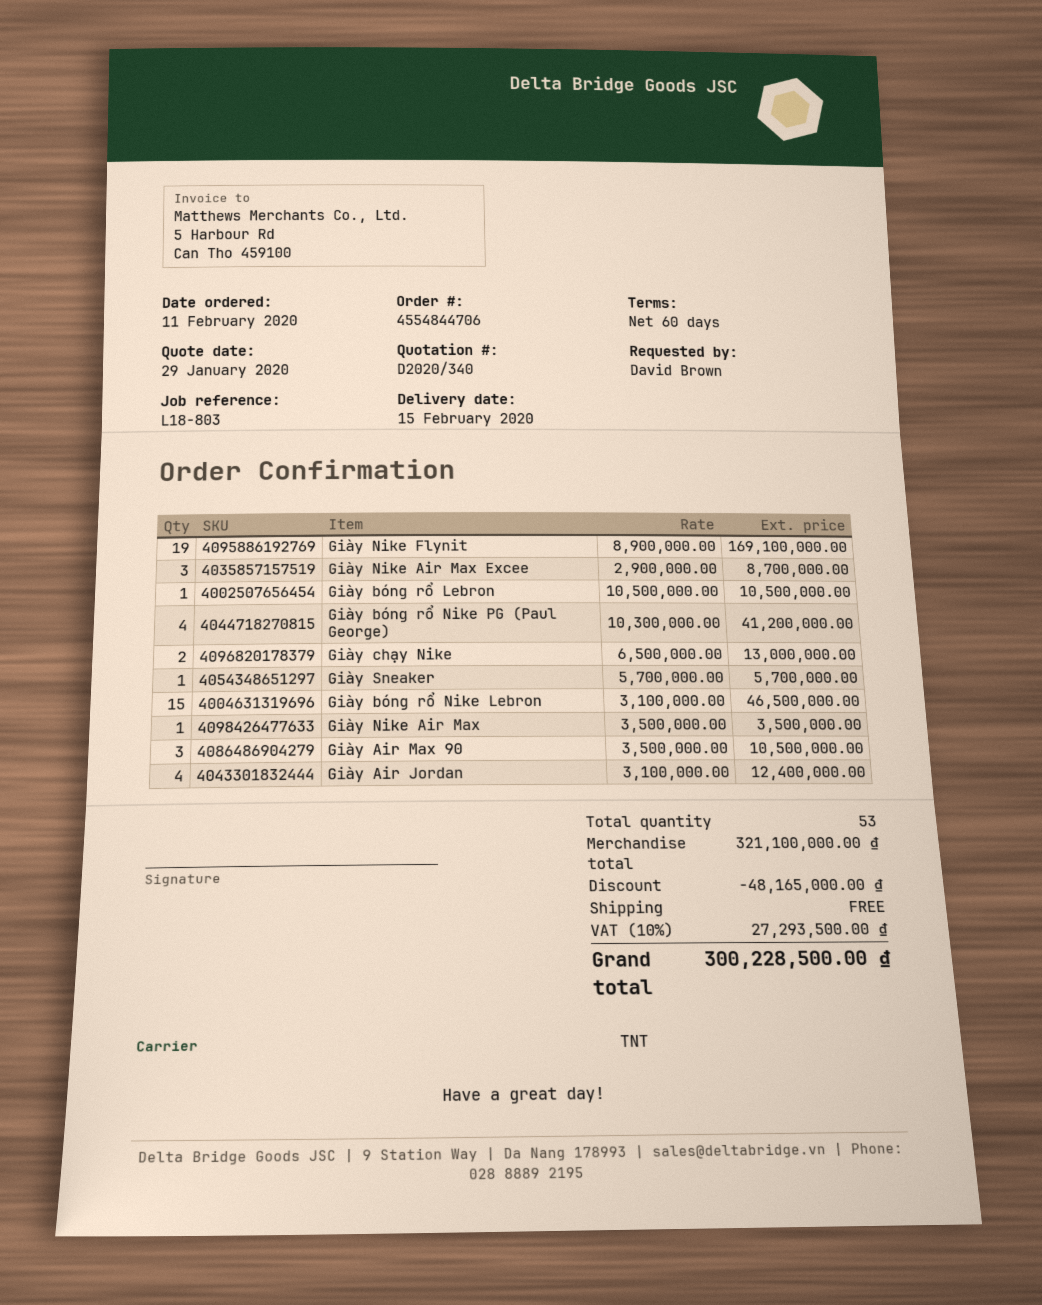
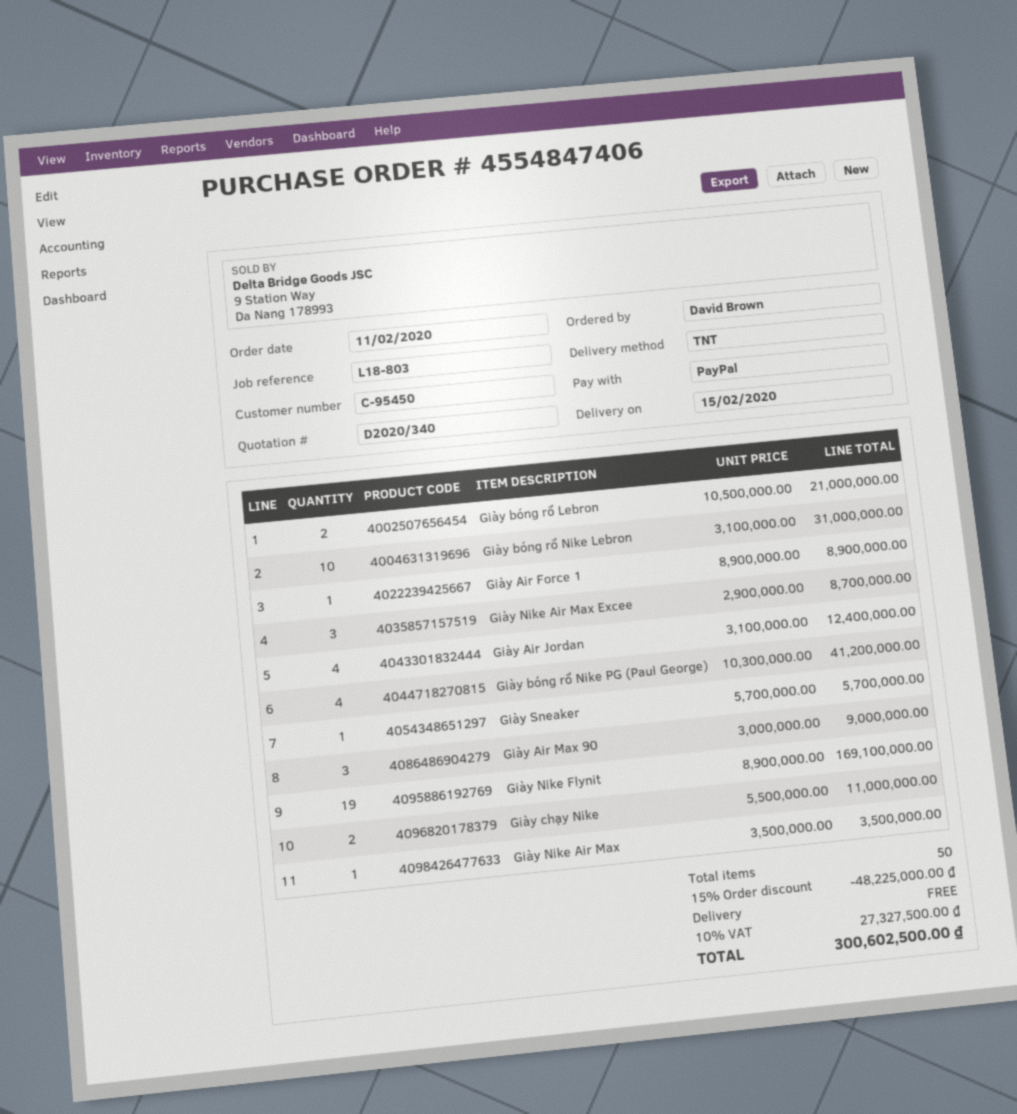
order number: 4554844706 -> 4554847406
Giày bóng rổ Lebron: 1 x 10500000.00 = 10500000.00 -> 2 x 10500000.00 = 21000000.00
Giày chạy Nike: 2 x 6500000.00 = 13000000.00 -> 2 x 5500000.00 = 11000000.00
Giày bóng rổ Nike Lebron: 15 x 3100000.00 = 46500000.00 -> 10 x 3100000.00 = 31000000.00
Giày Air Max 90: 3 x 3500000.00 = 10500000.00 -> 3 x 3000000.00 = 9000000.00
Giày Air Force 1: none -> 1 x 8900000.00 = 8900000.00
total quantity: 53 -> 50
discount: 48165000.00 -> 48225000.00
tax: 10% = 27293500.00 -> 10% = 27327500.00
total: 300228500.00 -> 300602500.00

